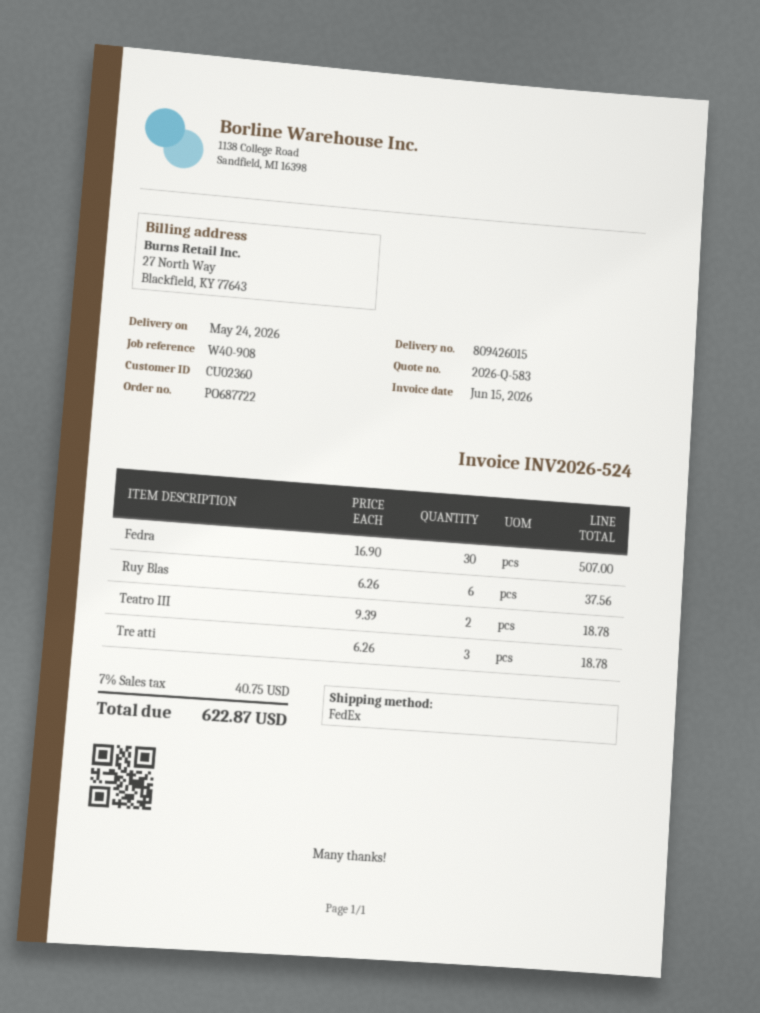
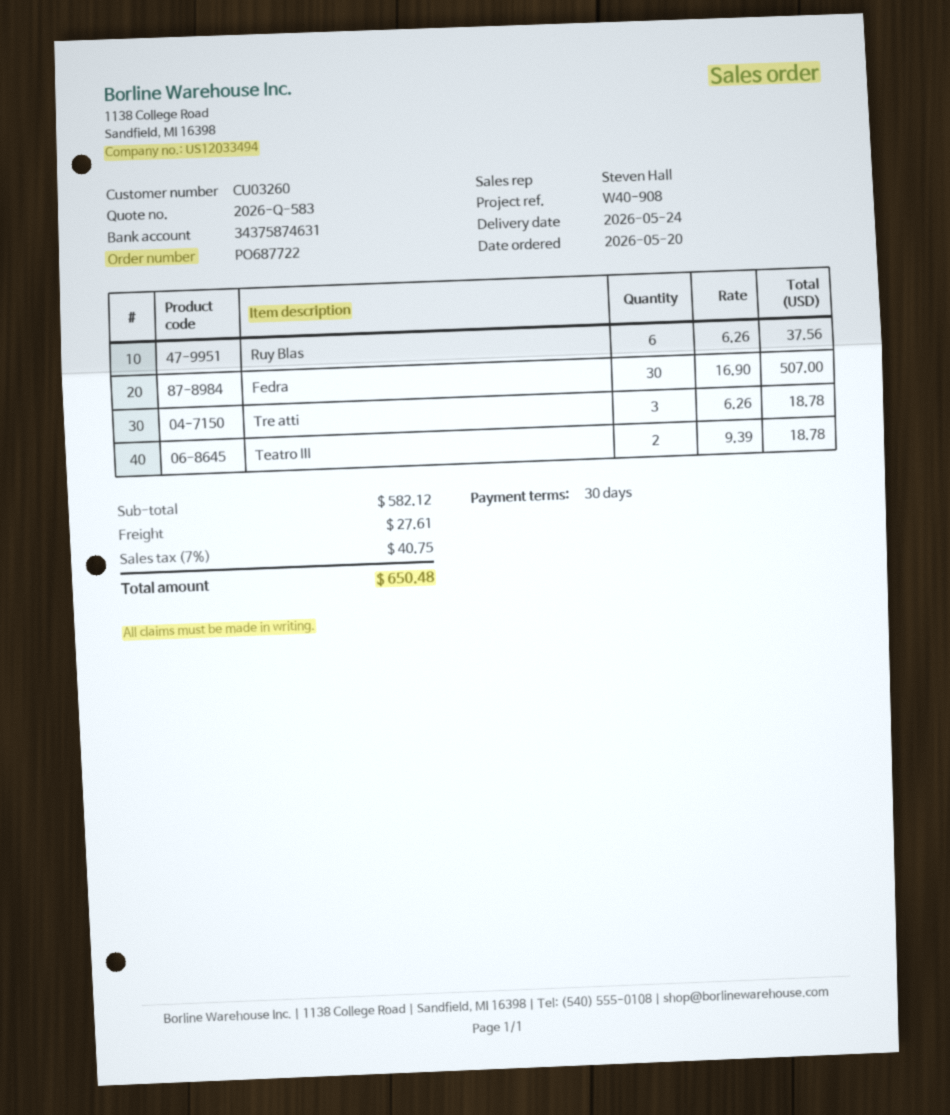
customer number: CU02360 -> CU03260
shipping: none -> 27.61
total: 622.87 -> 650.48

